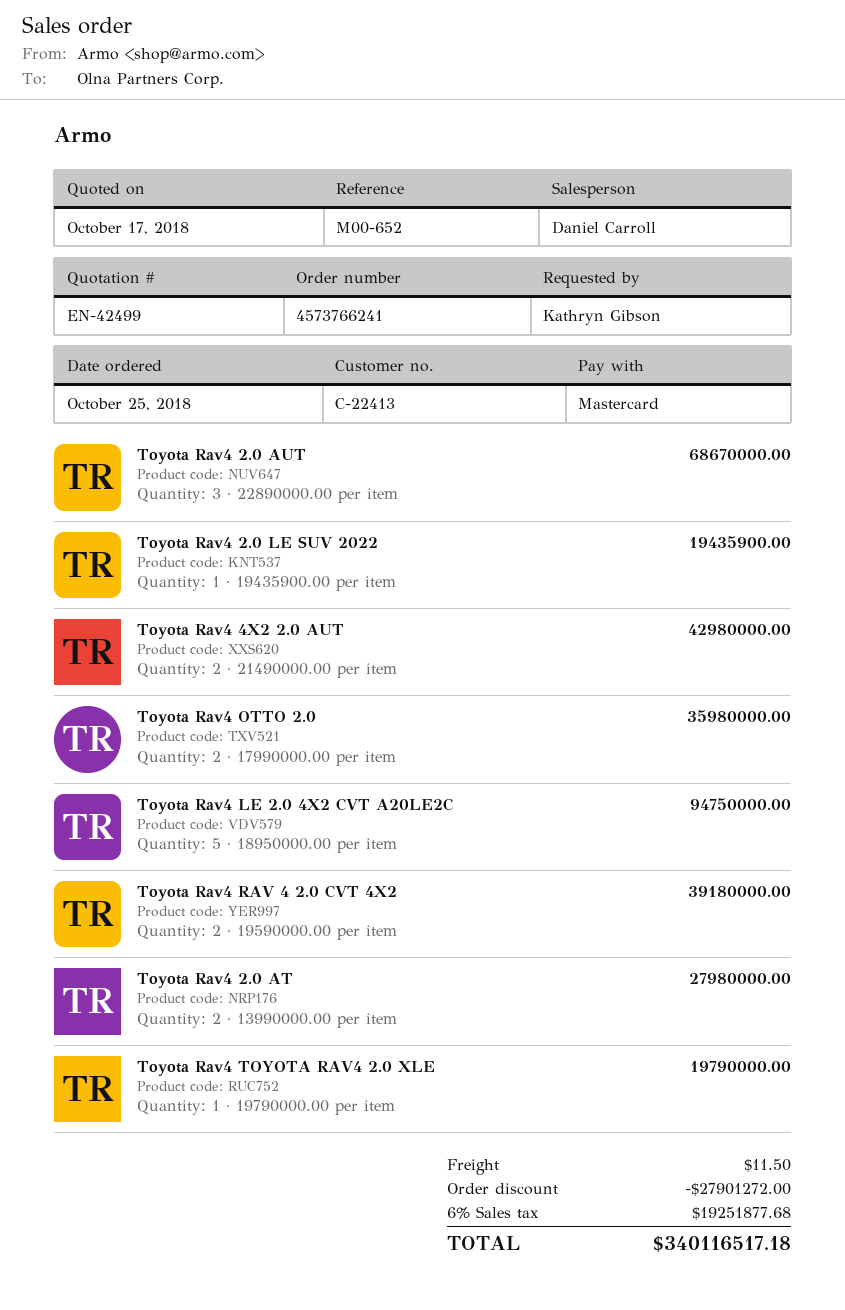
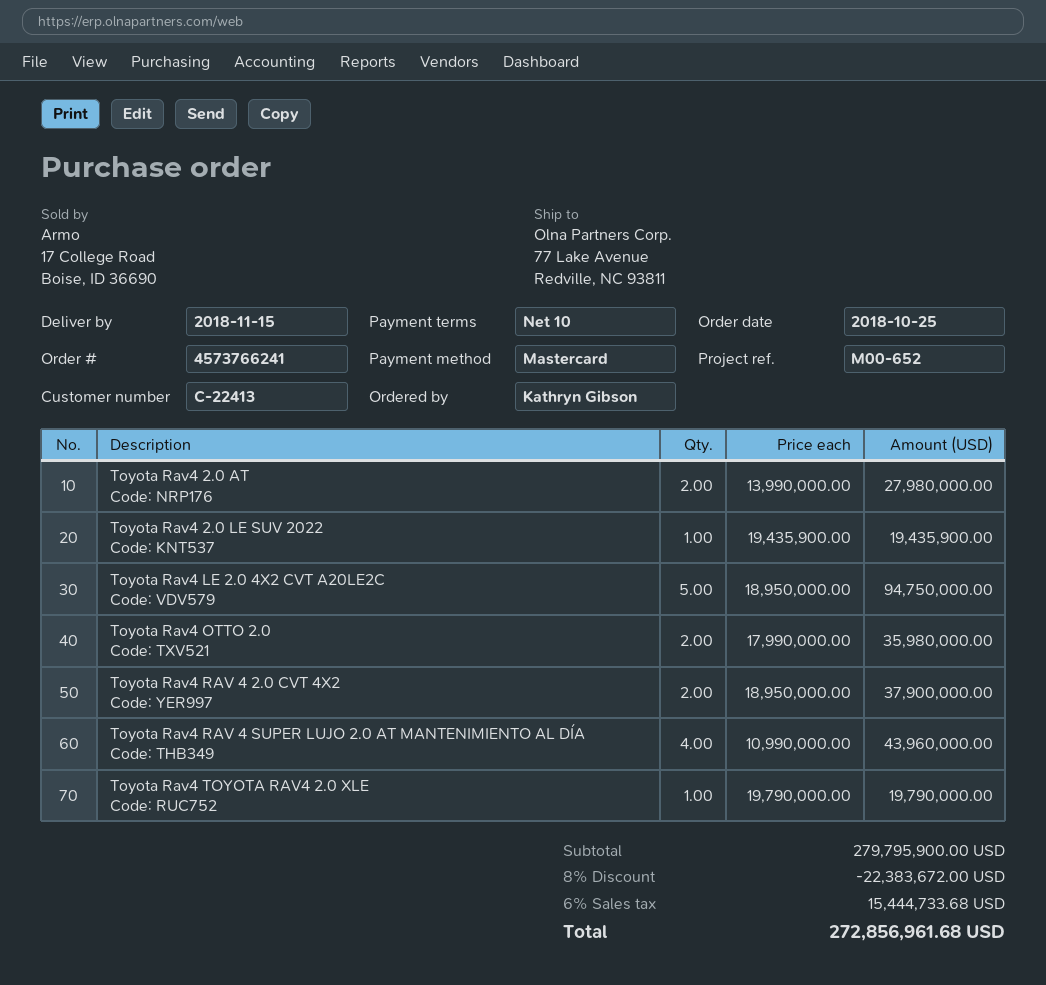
Toyota Rav4 2.0 AUT: 3 x 22890000.00 = 68670000.00 -> none
Toyota Rav4 4X2 2.0 AUT: 2 x 21490000.00 = 42980000.00 -> none
Toyota Rav4 RAV 4 2.0 CVT 4X2: 2 x 19590000.00 = 39180000.00 -> 2 x 18950000.00 = 37900000.00
Toyota Rav4 RAV 4 SUPER LUJO 2.0 AT MANTENIMIENTO AL DÍA: none -> 4 x 10990000.00 = 43960000.00
discount: 27901272.00 -> 22383672.00
shipping: 11.50 -> none
tax: 6% = 19251877.68 -> 6% = 15444733.68
total: 340116517.18 -> 272856961.68

